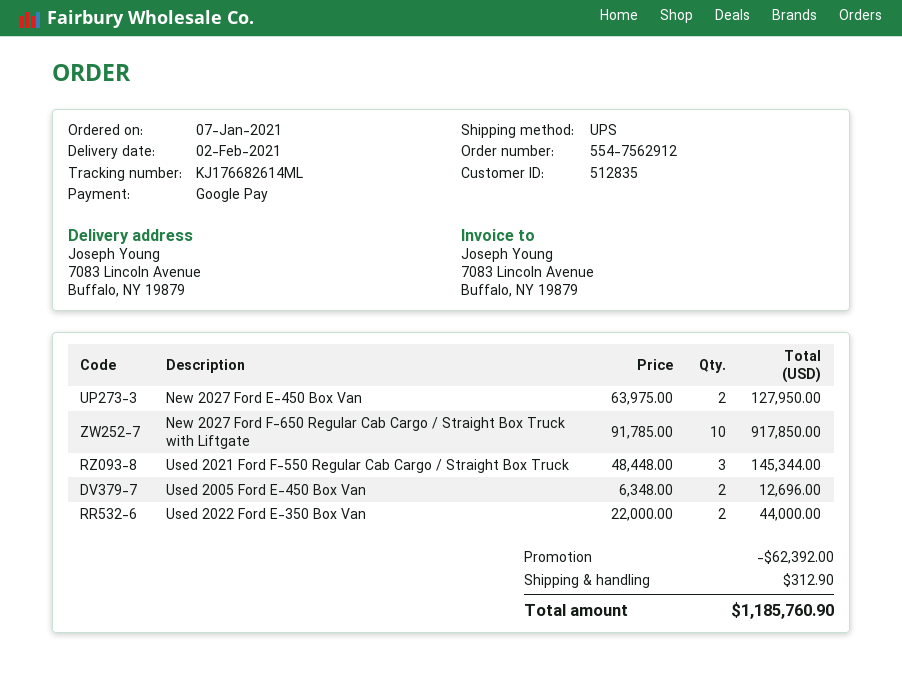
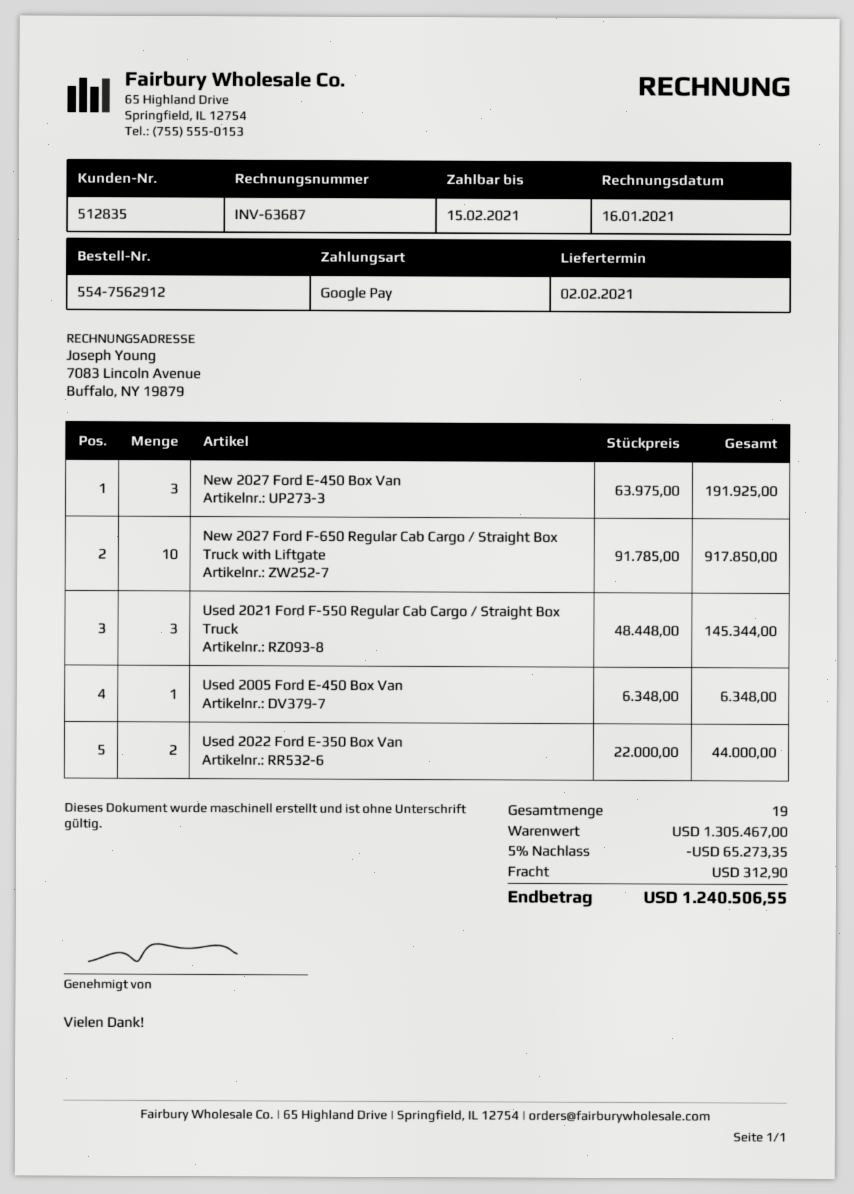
New 2027 Ford E-450 Box Van: 2 x 63975.00 = 127950.00 -> 3 x 63975.00 = 191925.00
Used 2005 Ford E-450 Box Van: 2 x 6348.00 = 12696.00 -> 1 x 6348.00 = 6348.00
discount: 62392.00 -> 65273.35
total: 1185760.90 -> 1240506.55

